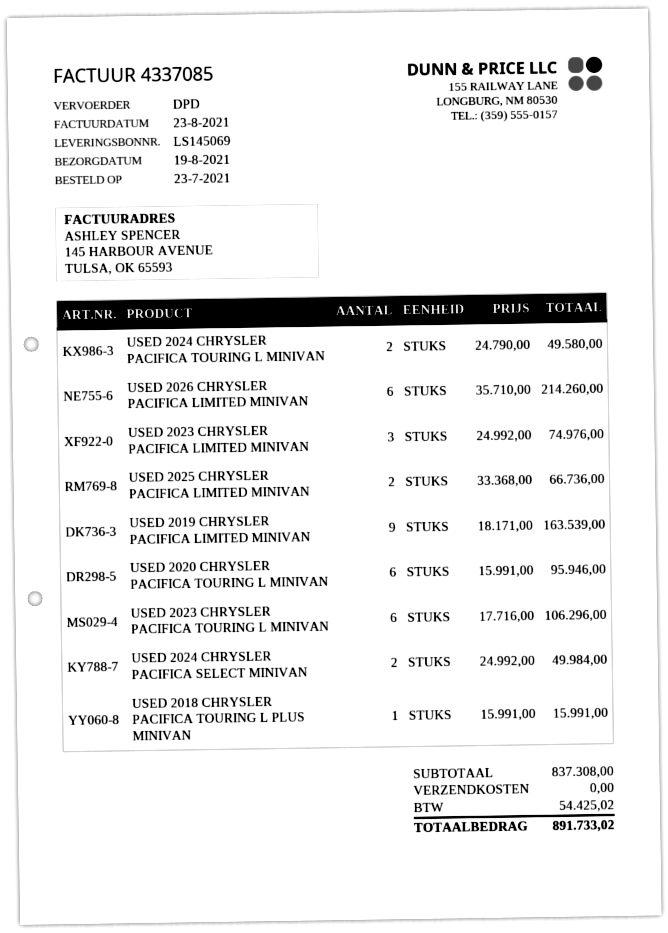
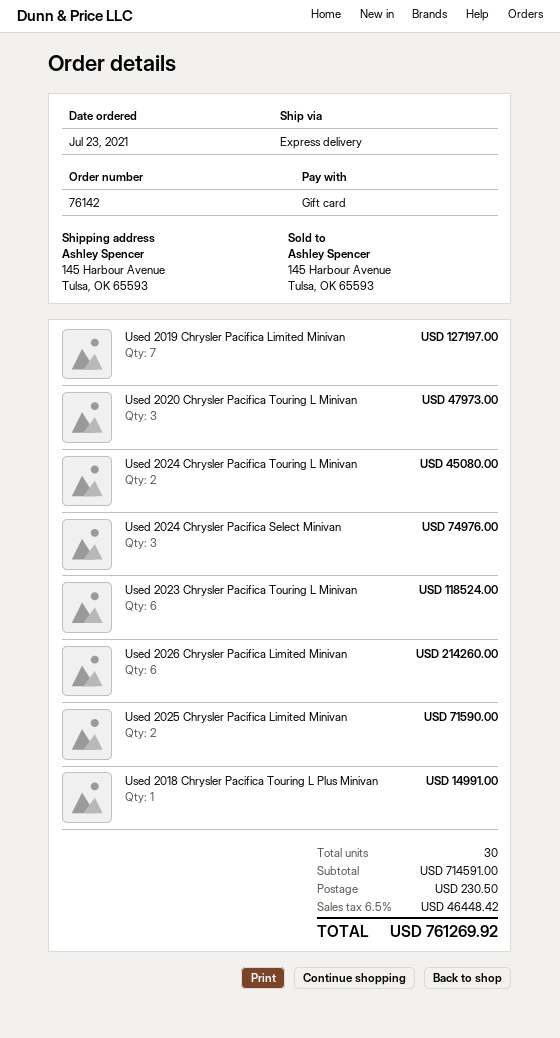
shipping method: DPD -> express
USED 2024 CHRYSLER PACIFICA TOURING L MINIVAN: 2 for 49580.00 -> 2 for 45080.00
USED 2023 CHRYSLER PACIFICA LIMITED MINIVAN: 3 for 74976.00 -> none
USED 2025 CHRYSLER PACIFICA LIMITED MINIVAN: 2 for 66736.00 -> 2 for 71590.00
USED 2019 CHRYSLER PACIFICA LIMITED MINIVAN: 9 for 163539.00 -> 7 for 127197.00
USED 2020 CHRYSLER PACIFICA TOURING L MINIVAN: 6 for 95946.00 -> 3 for 47973.00
USED 2023 CHRYSLER PACIFICA TOURING L MINIVAN: 6 for 106296.00 -> 6 for 118524.00
USED 2024 CHRYSLER PACIFICA SELECT MINIVAN: 2 for 49984.00 -> 3 for 74976.00
USED 2018 CHRYSLER PACIFICA TOURING L PLUS MINIVAN: 1 for 15991.00 -> 1 for 14991.00
subtotal: 837308.00 -> 714591.00
shipping: 0.00 -> 230.50
tax: 54425.02 -> 46448.42
total: 891733.02 -> 761269.92

